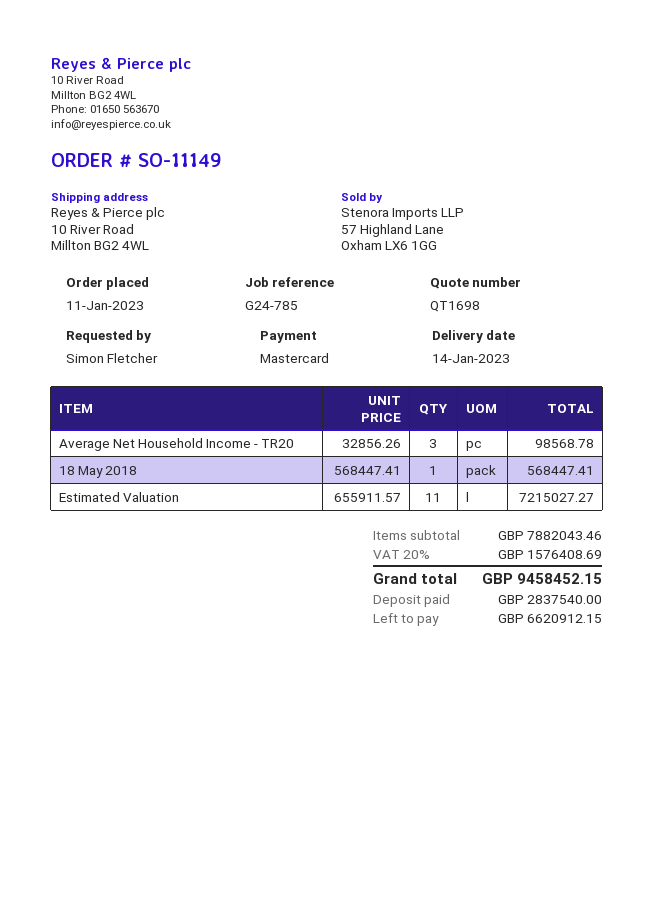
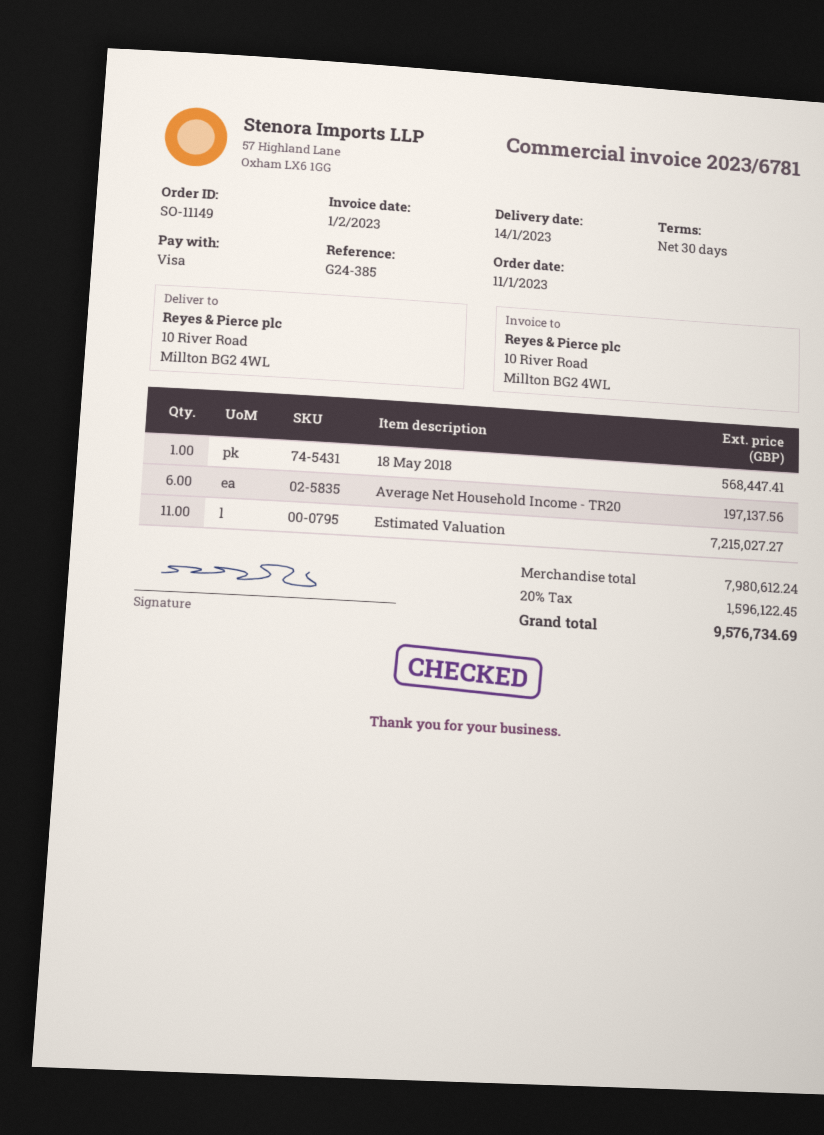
reference: G24-785 -> G24-385
payment method: Mastercard -> Visa
Average Net Household Income - TR20: 3 for 98568.78 -> 6 for 197137.56
subtotal: 7882043.46 -> 7980612.24
tax: 20% = 1576408.69 -> 20% = 1596122.45
total: 9458452.15 -> 9576734.69

